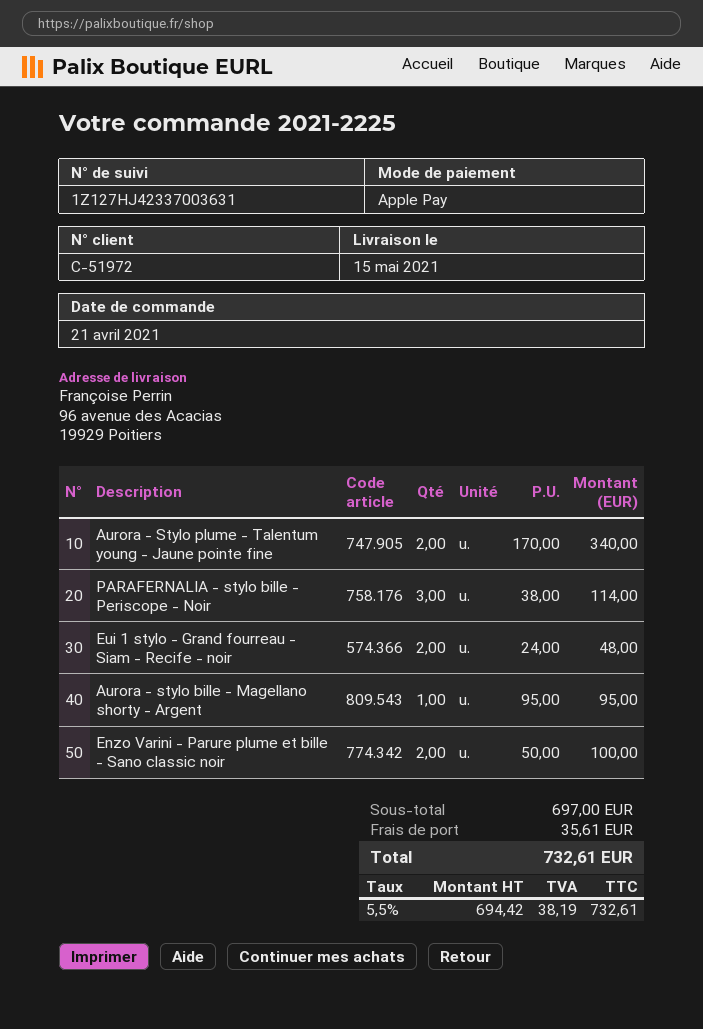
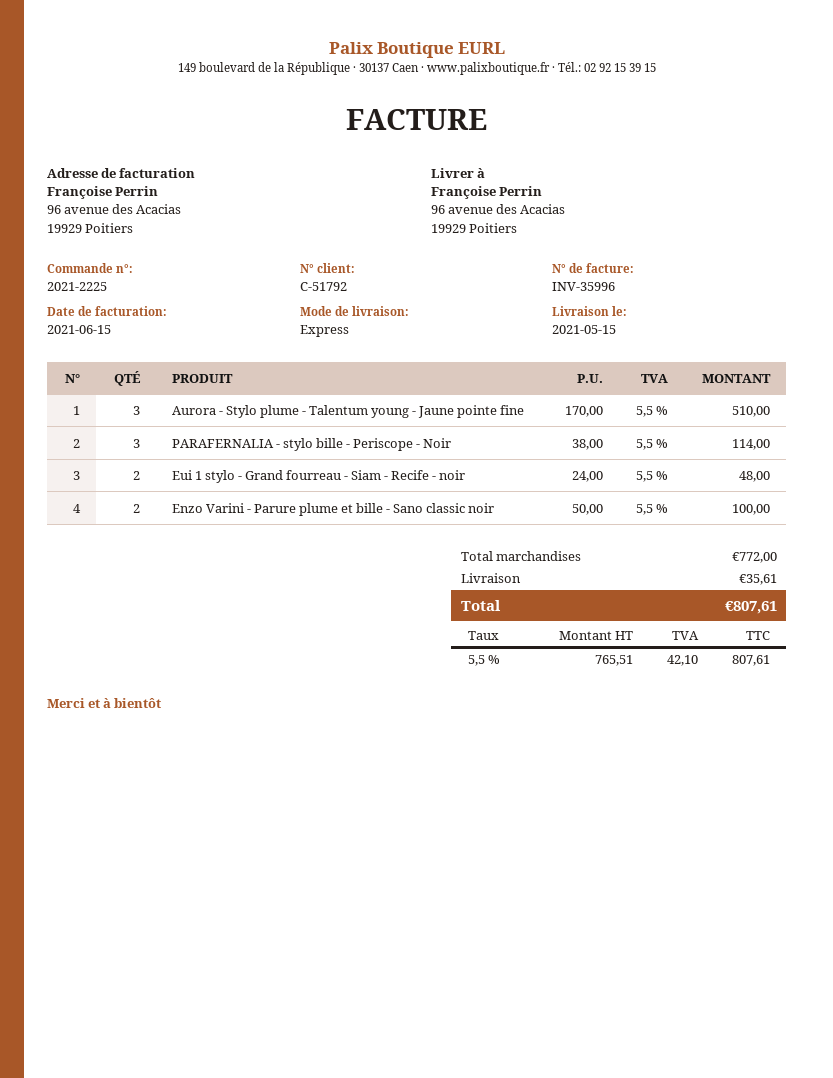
customer number: C-51972 -> C-51792
Aurora - Stylo plume - Talentum young - Jaune pointe fine: 2 x 170.00 = 340.00 -> 3 x 170.00 = 510.00
Aurora - stylo bille - Magellano shorty - Argent: 1 x 95.00 = 95.00 -> none
subtotal: 697.00 -> 772.00
net: 694.42 -> 765.51
tax: 5.5% = 38.19 -> 5.5% = 42.10
total: 732.61 -> 807.61

